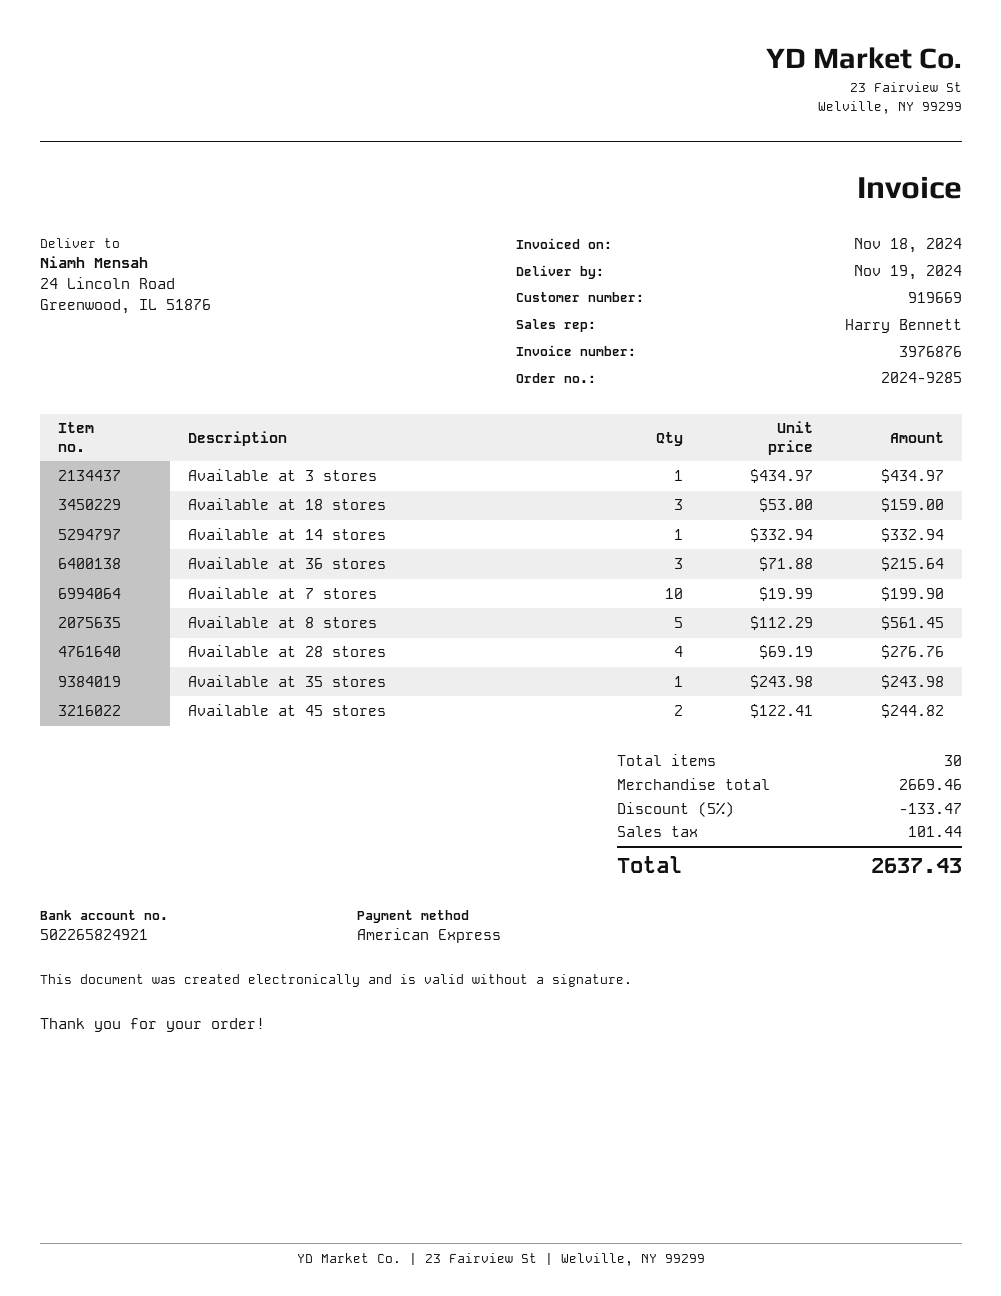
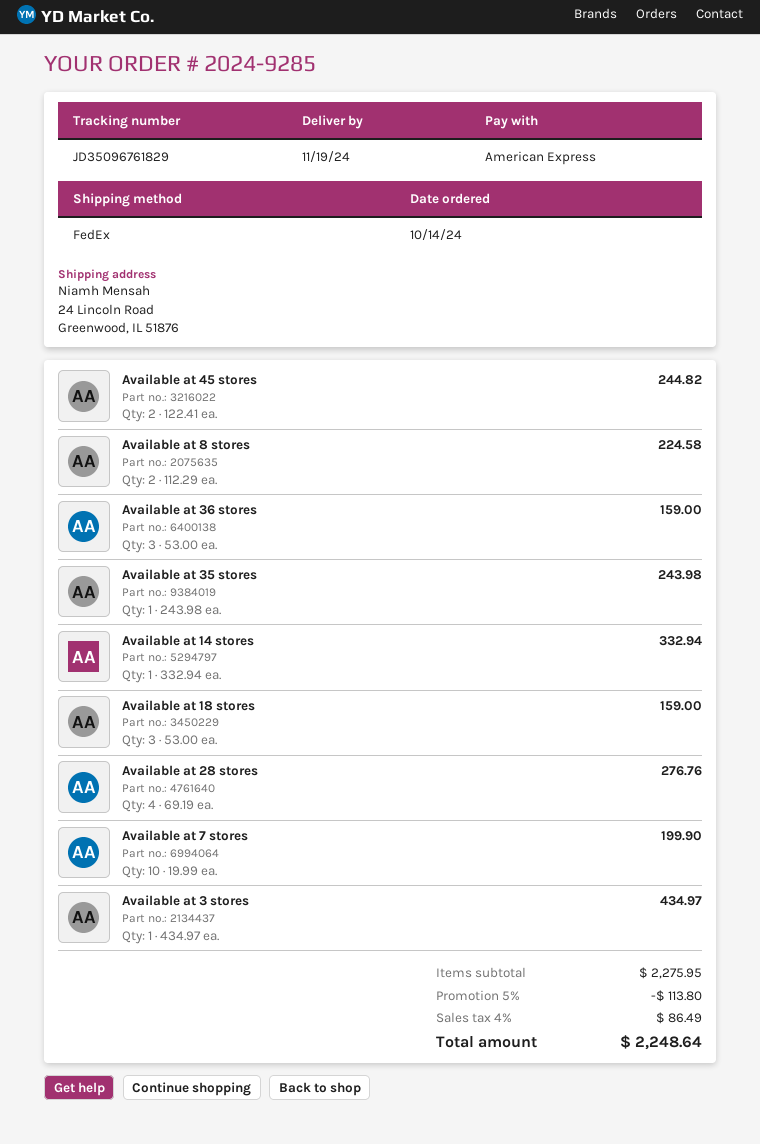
Available at 36 stores: 3 x 71.88 = 215.64 -> 3 x 53.00 = 159.00
Available at 8 stores: 5 x 112.29 = 561.45 -> 2 x 112.29 = 224.58
subtotal: 2669.46 -> 2275.95
discount: 5% = 133.47 -> 5% = 113.80
tax: 101.44 -> 86.49
total: 2637.43 -> 2248.64

